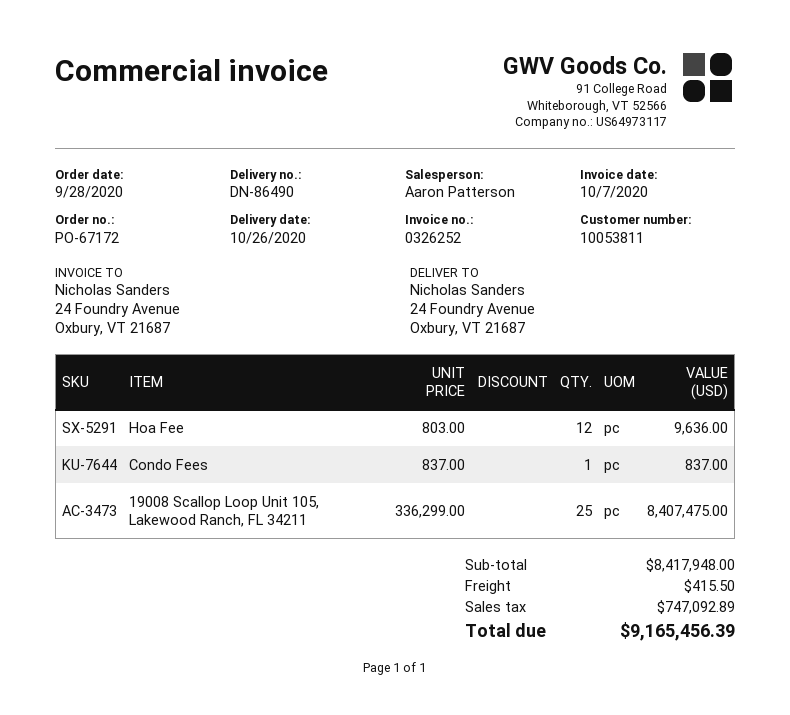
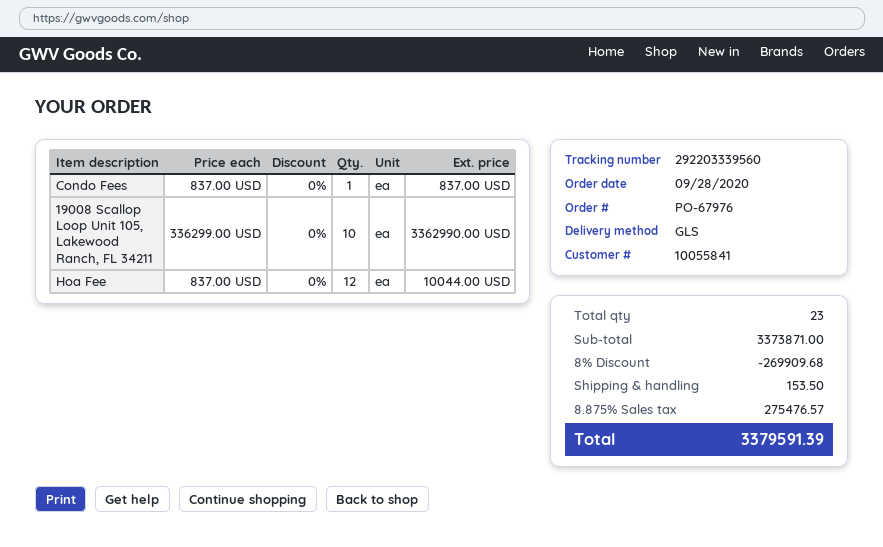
order number: PO-67172 -> PO-67976
customer number: 10053811 -> 10055841
Hoa Fee: 12 x 803.00 = 9636.00 -> 12 x 837.00 = 10044.00
19008 Scallop Loop Unit 105, Lakewood Ranch, FL 34211: 25 x 336299.00 = 8407475.00 -> 10 x 336299.00 = 3362990.00
subtotal: 8417948.00 -> 3373871.00
discount: none -> 8% = 269909.68
shipping: 415.50 -> 153.50
tax: 747092.89 -> 275476.57
total: 9165456.39 -> 3379591.39

